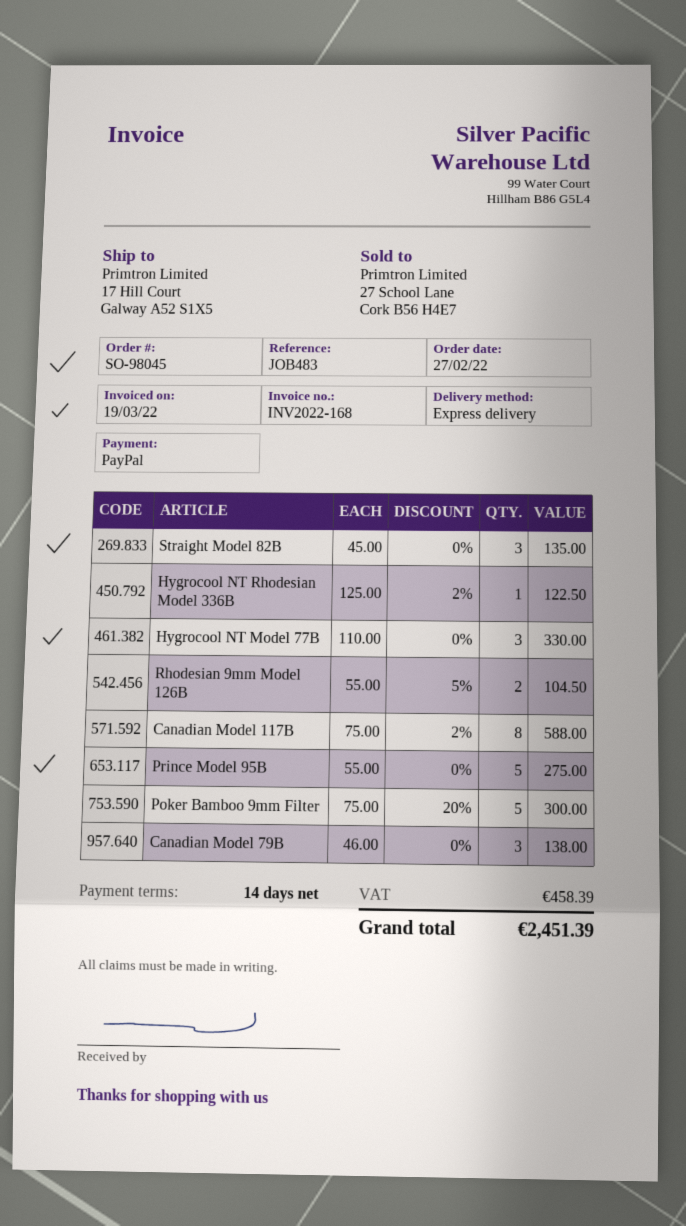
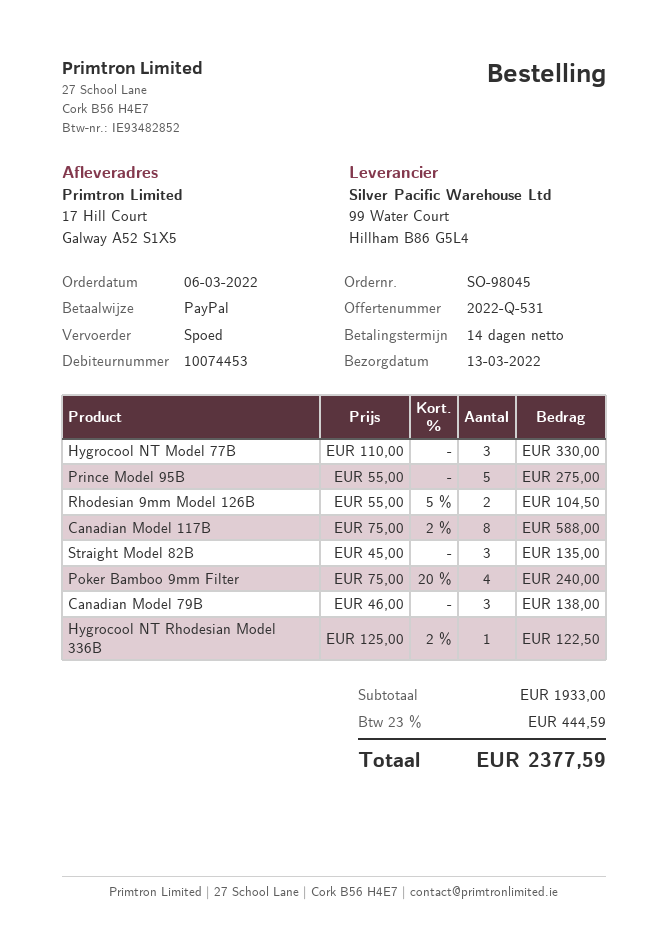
order date: 2022-02-27 -> 2022-03-06
Poker Bamboo 9mm Filter: 5 x 75.00 - 20% = 300.00 -> 4 x 75.00 - 20% = 240.00
tax: 458.39 -> 444.59
total: 2451.39 -> 2377.59

